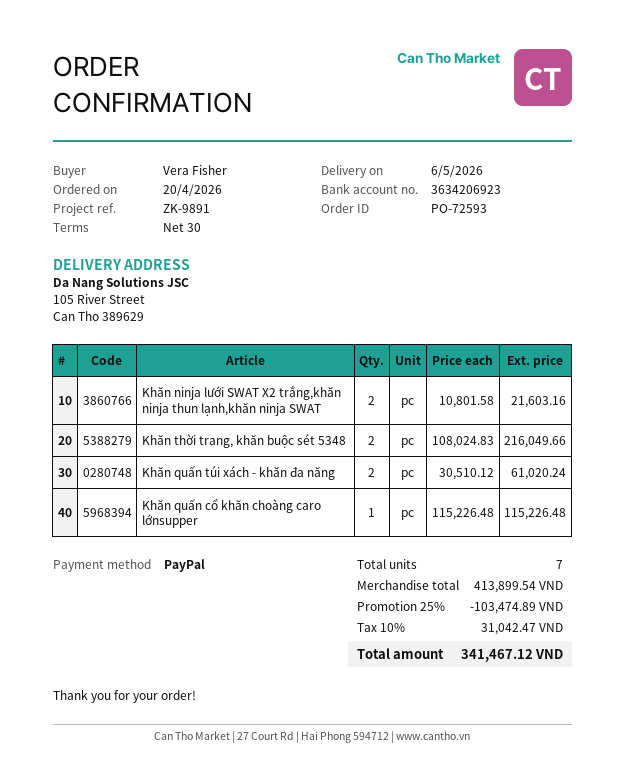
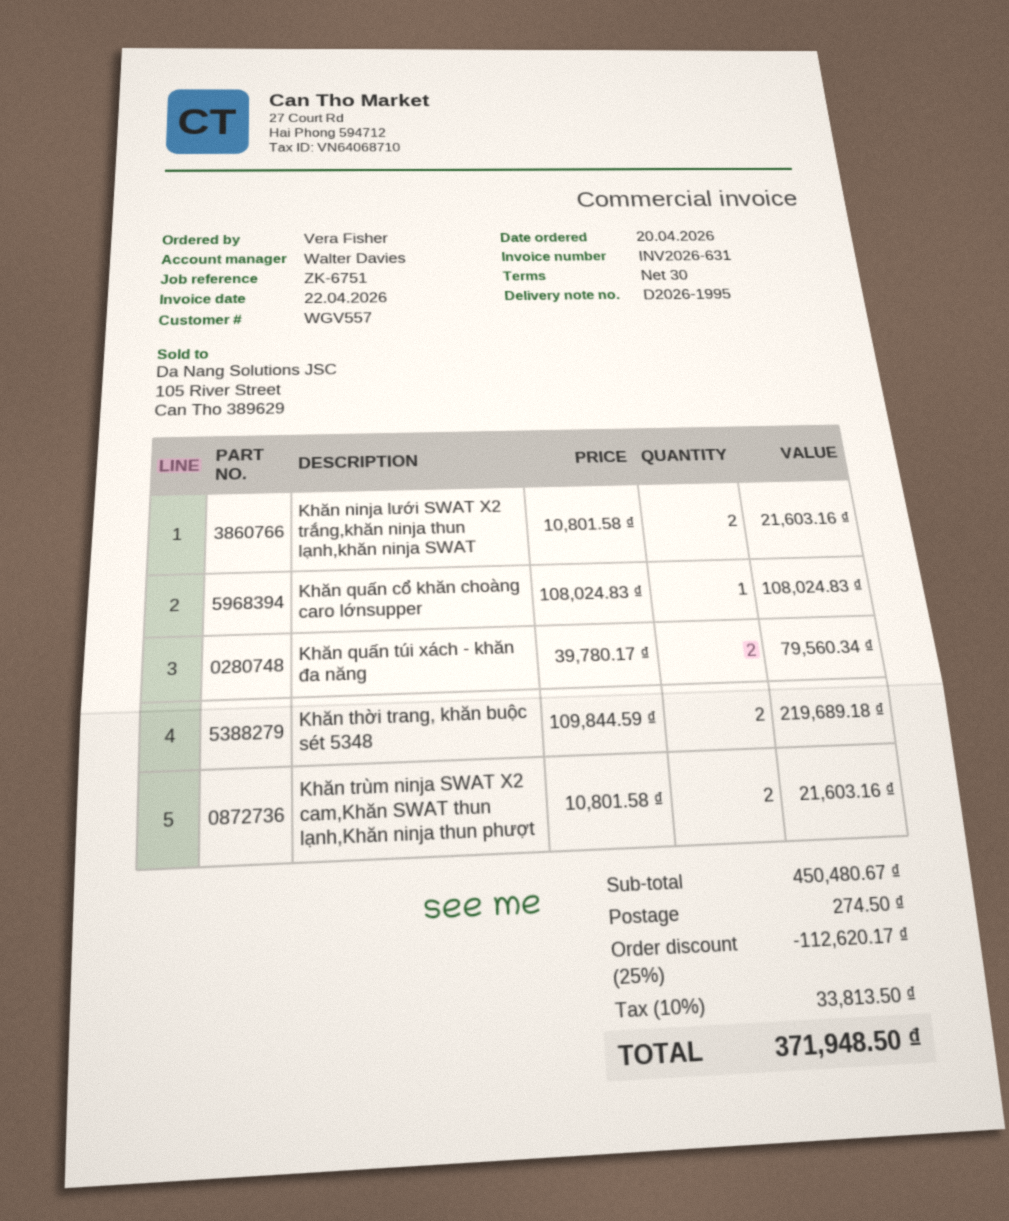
reference: ZK-9891 -> ZK-6751
Khăn thời trang, khăn buộc sét 5348: 2 x 108024.83 = 216049.66 -> 2 x 109844.59 = 219689.18
Khăn quấn túi xách - khăn đa năng: 2 x 30510.12 = 61020.24 -> 2 x 39780.17 = 79560.34
Khăn quấn cổ khăn choàng caro lớnsupper: 1 x 115226.48 = 115226.48 -> 1 x 108024.83 = 108024.83
Khăn trùm ninja SWAT X2 cam,Khăn SWAT thun lạnh,Khăn ninja thun phượt: none -> 2 x 10801.58 = 21603.16
subtotal: 413899.54 -> 450480.67
discount: 25% = 103474.89 -> 25% = 112620.17
shipping: none -> 274.50
tax: 10% = 31042.47 -> 10% = 33813.50
total: 341467.12 -> 371948.50

